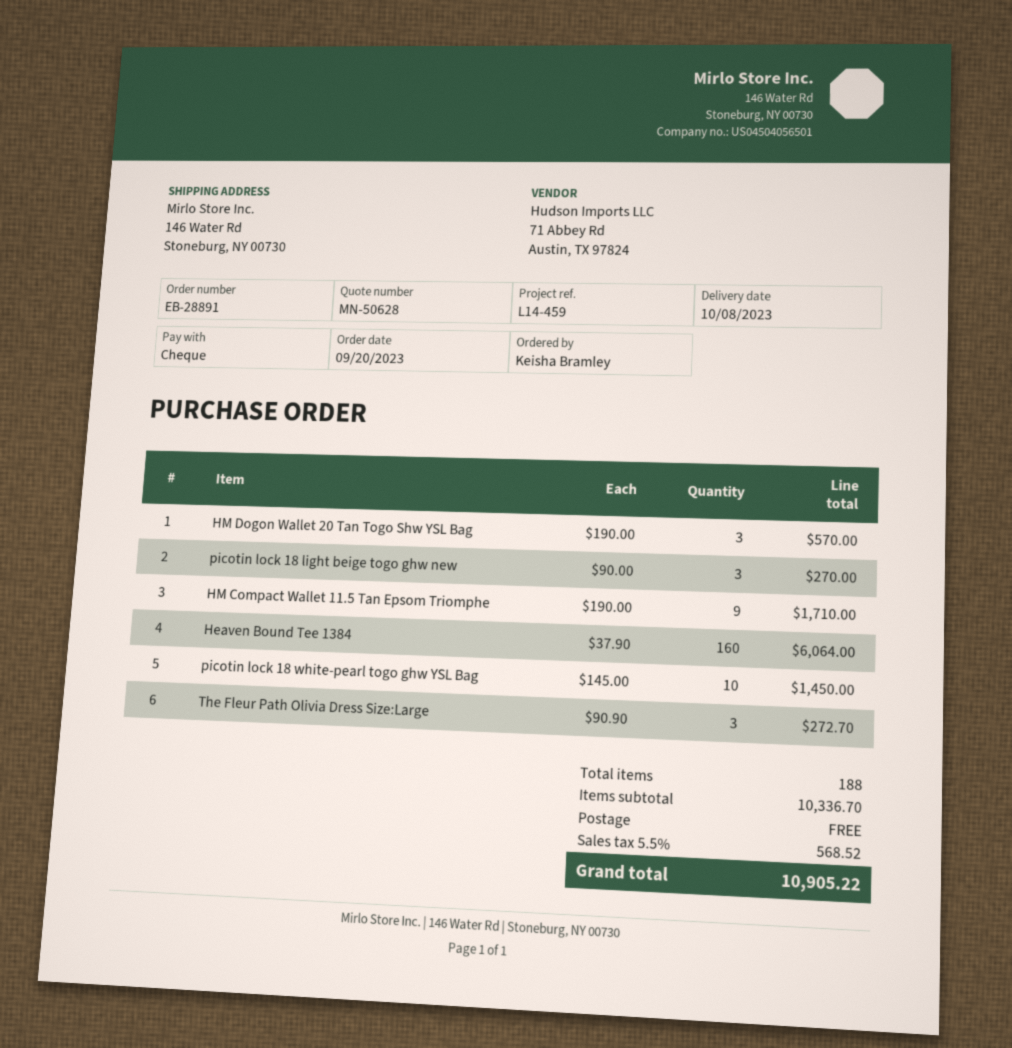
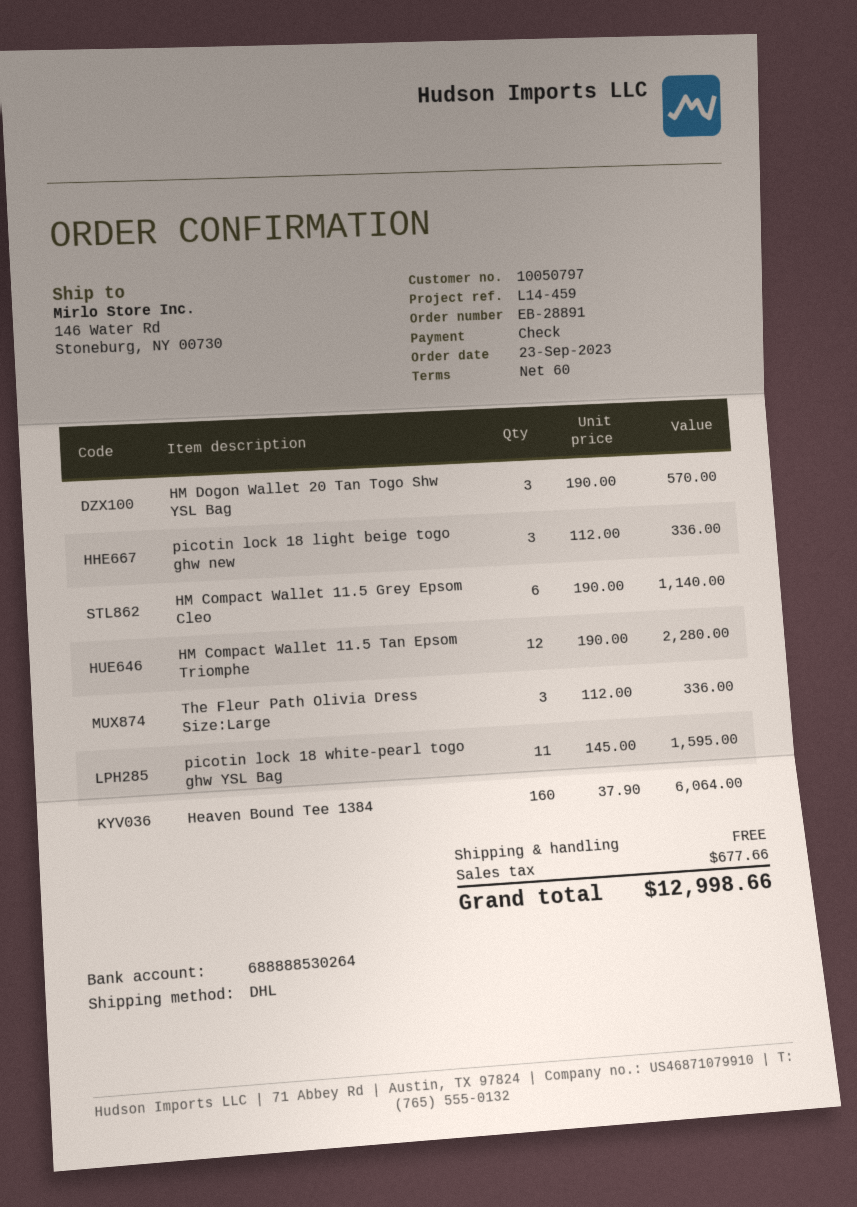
order date: 2023-09-20 -> 2023-09-23
picotin lock 18 light beige togo ghw new: 3 x 90.00 = 270.00 -> 3 x 112.00 = 336.00
HM Compact Wallet 11.5 Tan Epsom Triomphe: 9 x 190.00 = 1710.00 -> 12 x 190.00 = 2280.00
picotin lock 18 white-pearl togo ghw YSL Bag: 10 x 145.00 = 1450.00 -> 11 x 145.00 = 1595.00
The Fleur Path Olivia Dress Size:Large: 3 x 90.90 = 272.70 -> 3 x 112.00 = 336.00
HM Compact Wallet 11.5 Grey Epsom Cleo: none -> 6 x 190.00 = 1140.00
tax: 568.52 -> 677.66
total: 10905.22 -> 12998.66

